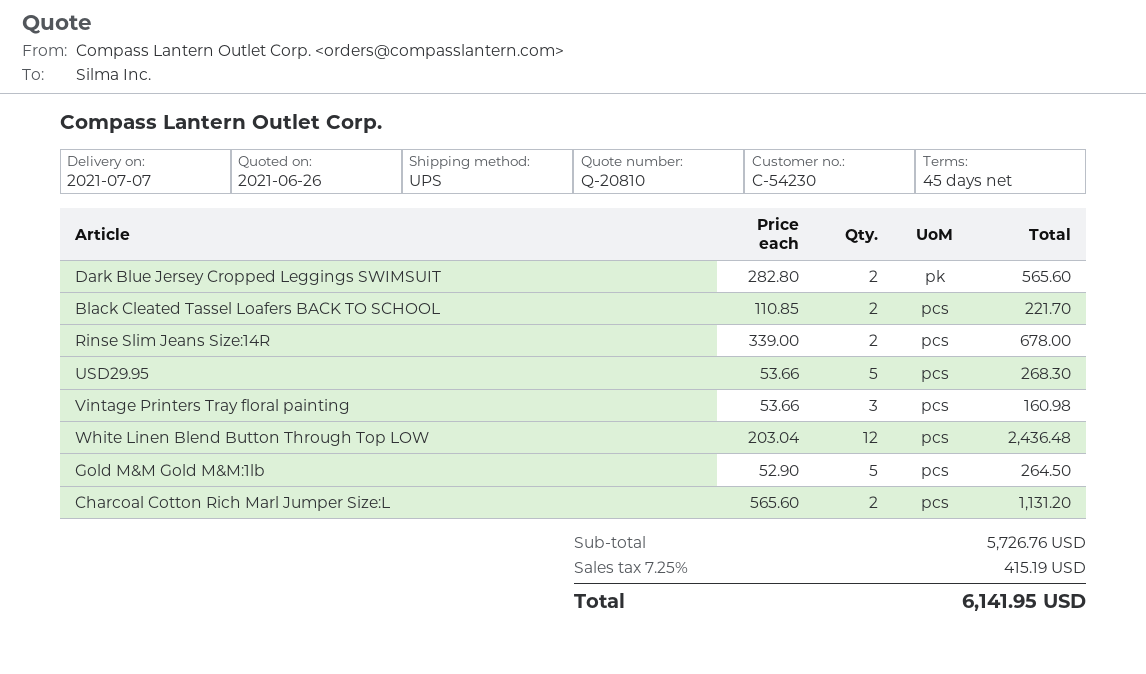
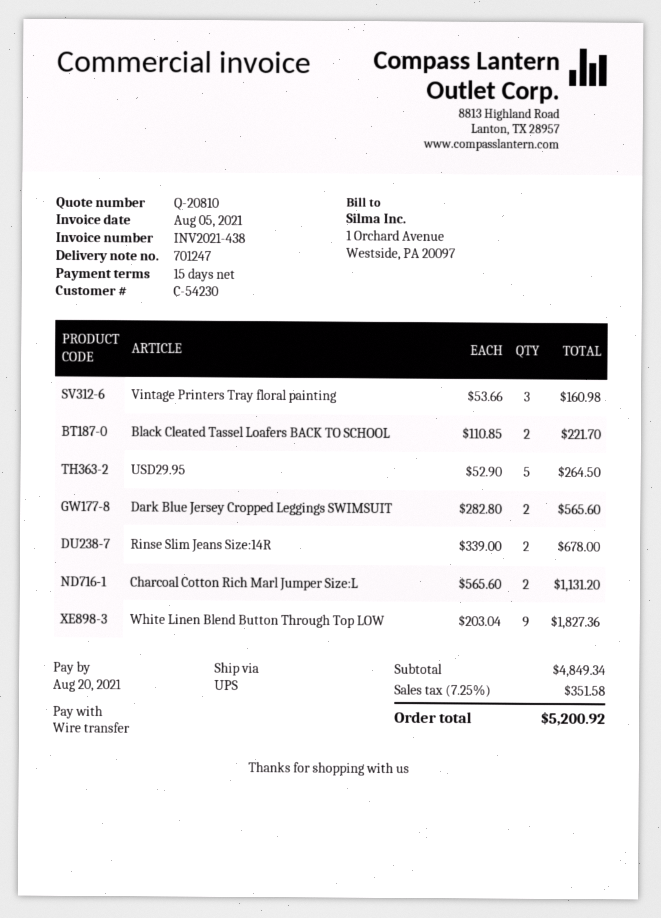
payment terms: 45 days -> 15 days
USD29.95: 5 x 53.66 = 268.30 -> 5 x 52.90 = 264.50
White Linen Blend Button Through Top LOW: 12 x 203.04 = 2436.48 -> 9 x 203.04 = 1827.36
Gold M&M Gold M&M:1lb: 5 x 52.90 = 264.50 -> none
subtotal: 5726.76 -> 4849.34
tax: 7.25% = 415.19 -> 7.25% = 351.58
total: 6141.95 -> 5200.92

